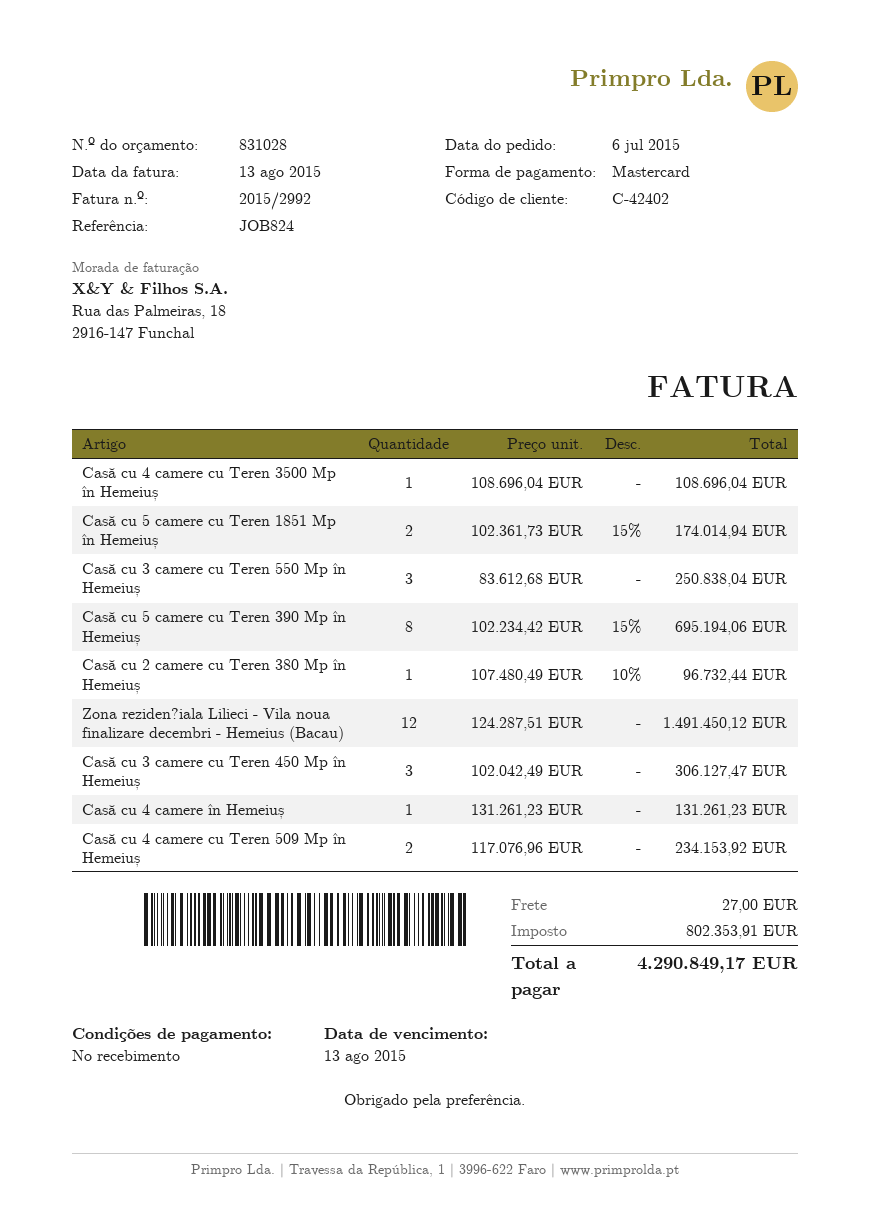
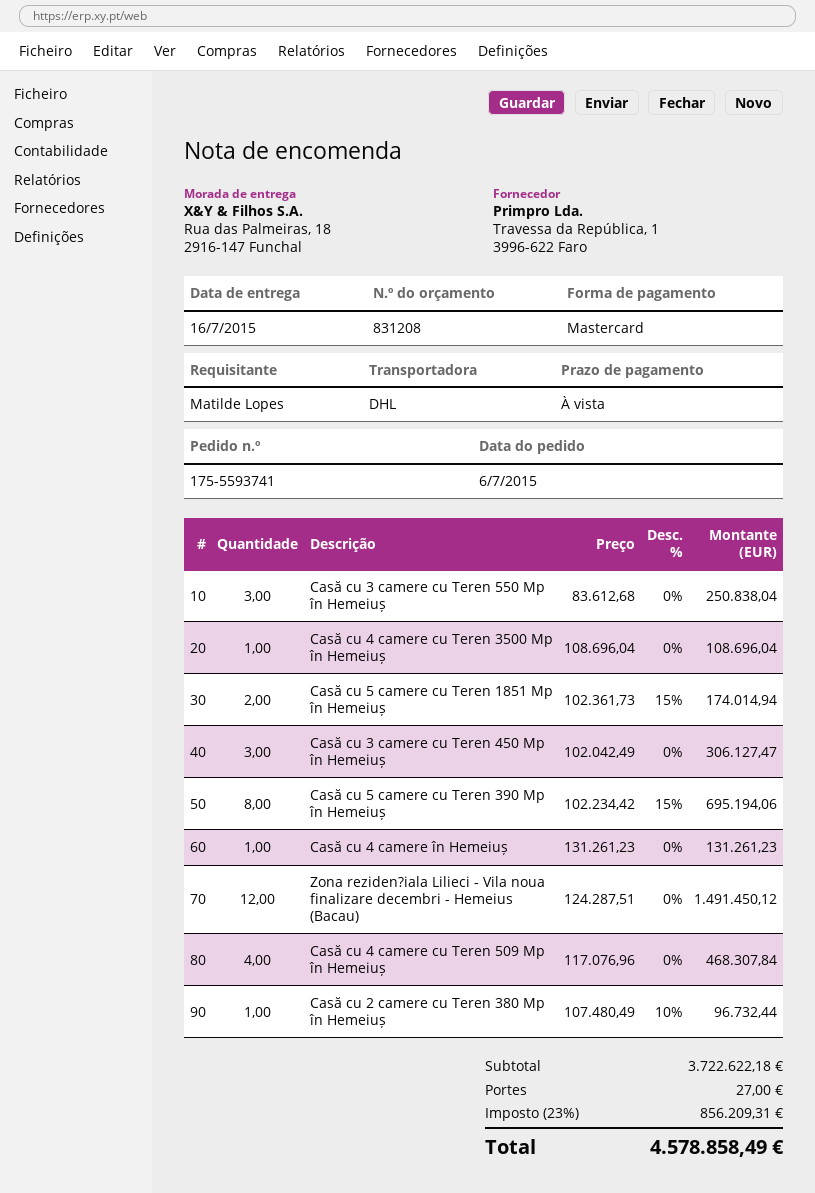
quote number: 831028 -> 831208
Casă cu 4 camere cu Teren 509 Mp în Hemeiuș: 2 x 117076.96 = 234153.92 -> 4 x 117076.96 = 468307.84
tax: 802353.91 -> 856209.31
total: 4290849.17 -> 4578858.49

